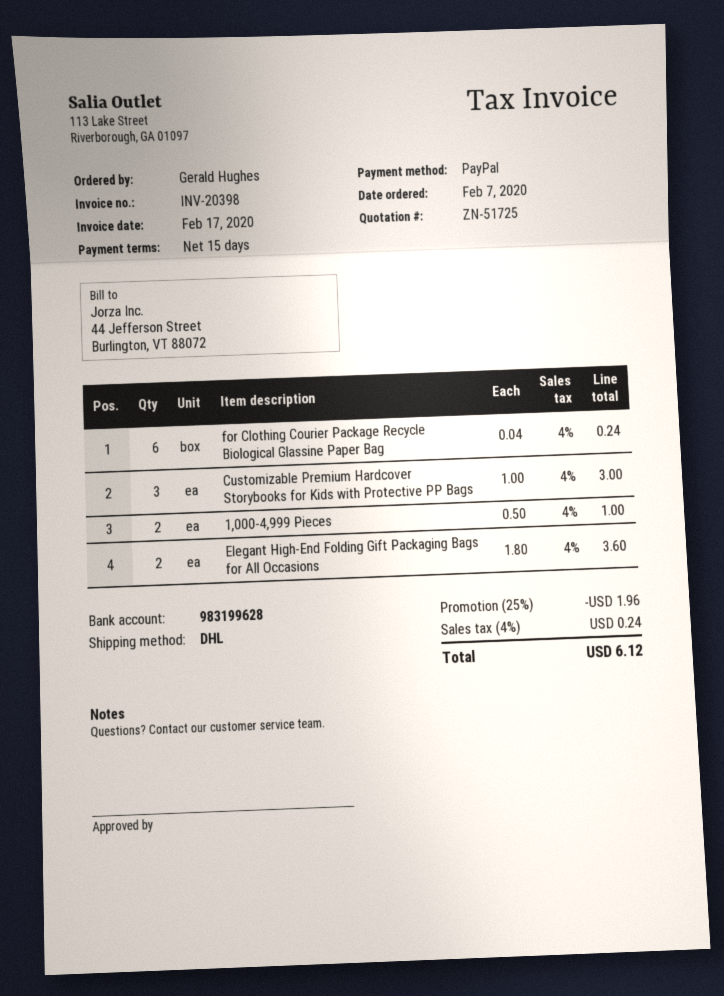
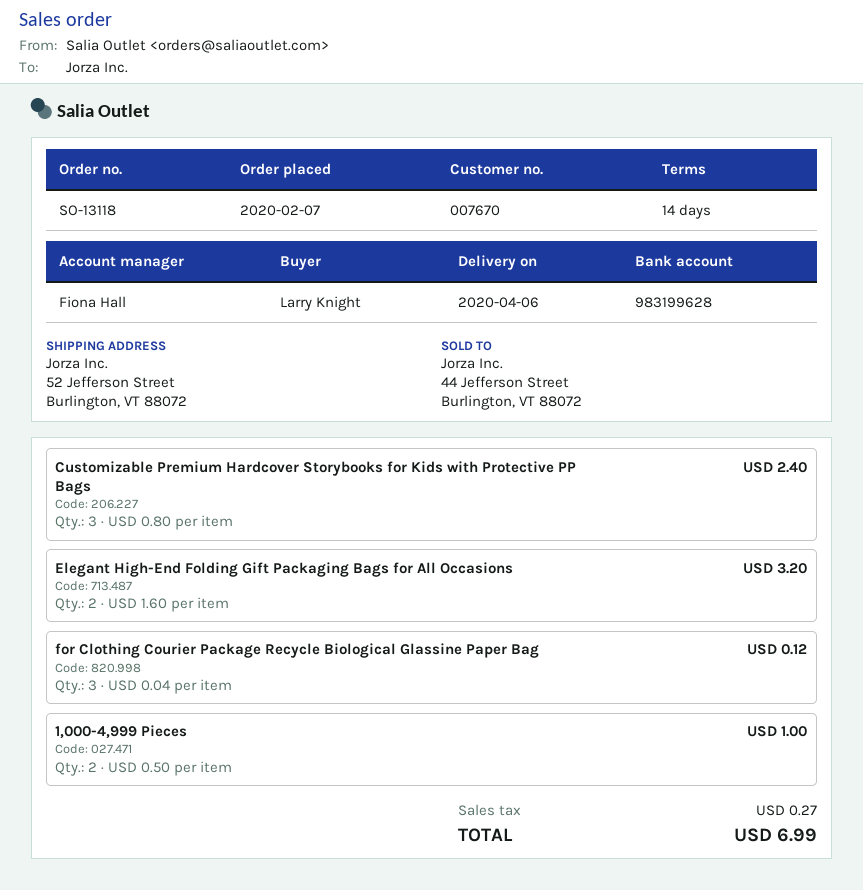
payment terms: 15 days -> 14 days
ordered by: Gerald Hughes -> Larry Knight
for Clothing Courier Package Recycle Biological Glassine Paper Bag: 6 x 0.04 = 0.24 -> 3 x 0.04 = 0.12
Customizable Premium Hardcover Storybooks for Kids with Protective PP Bags: 3 x 1.00 = 3.00 -> 3 x 0.80 = 2.40
Elegant High-End Folding Gift Packaging Bags for All Occasions: 2 x 1.80 = 3.60 -> 2 x 1.60 = 3.20
discount: 25% = 1.96 -> none
tax: 0.24 -> 0.27
total: 6.12 -> 6.99

